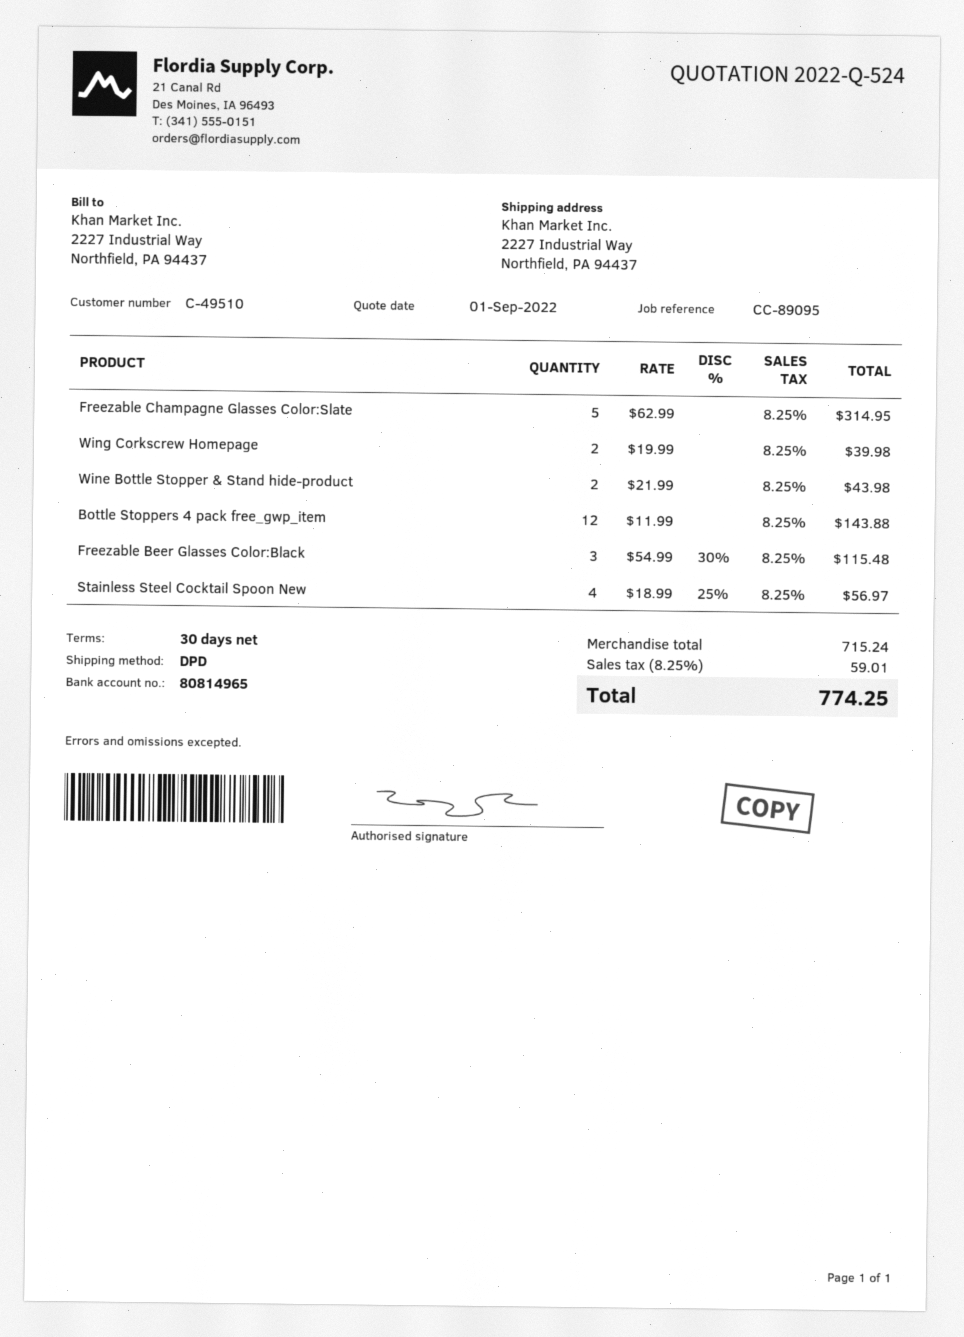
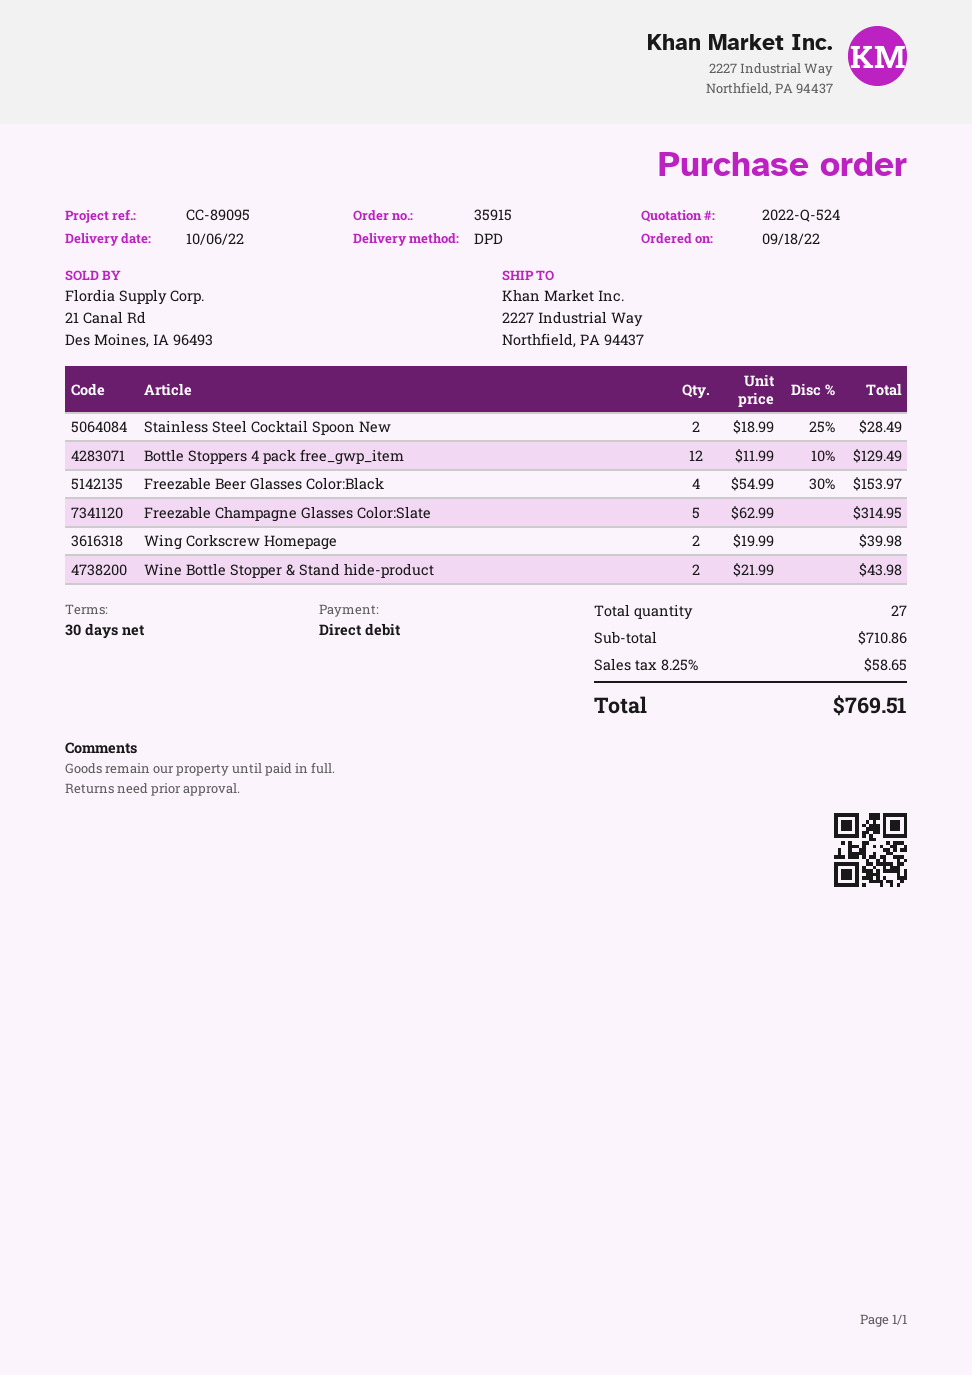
Bottle Stoppers 4 pack free_gwp_item: 12 x 11.99 = 143.88 -> 12 x 11.99 - 10% = 129.49
Freezable Beer Glasses Color:Black: 3 x 54.99 - 30% = 115.48 -> 4 x 54.99 - 30% = 153.97
Stainless Steel Cocktail Spoon New: 4 x 18.99 - 25% = 56.97 -> 2 x 18.99 - 25% = 28.49
subtotal: 715.24 -> 710.86
tax: 8.25% = 59.01 -> 8.25% = 58.65
total: 774.25 -> 769.51

